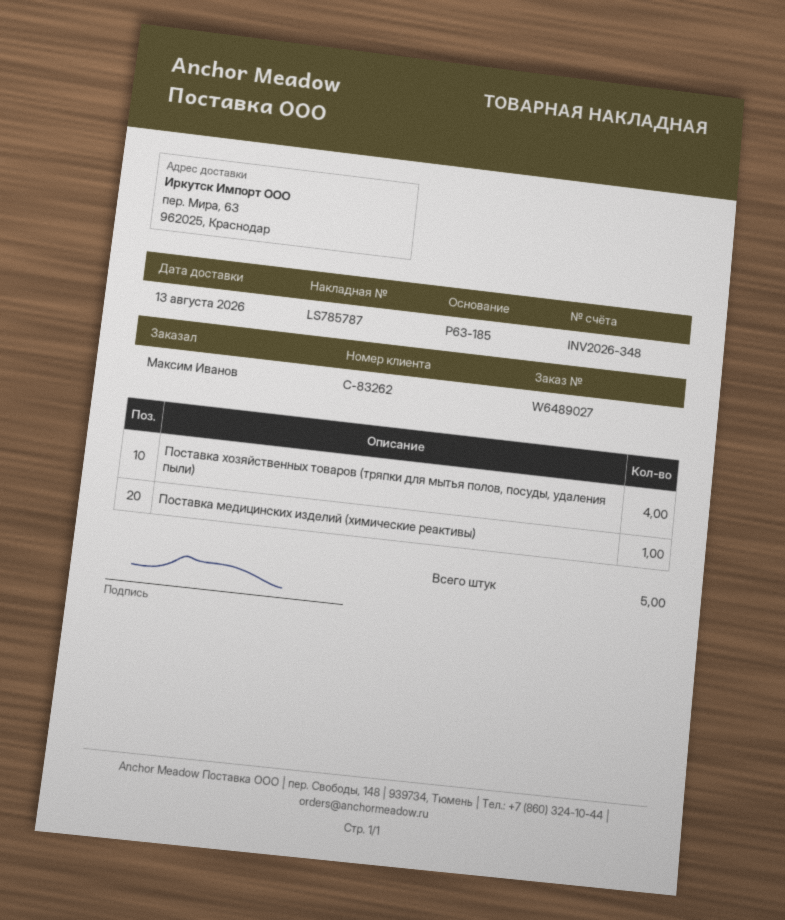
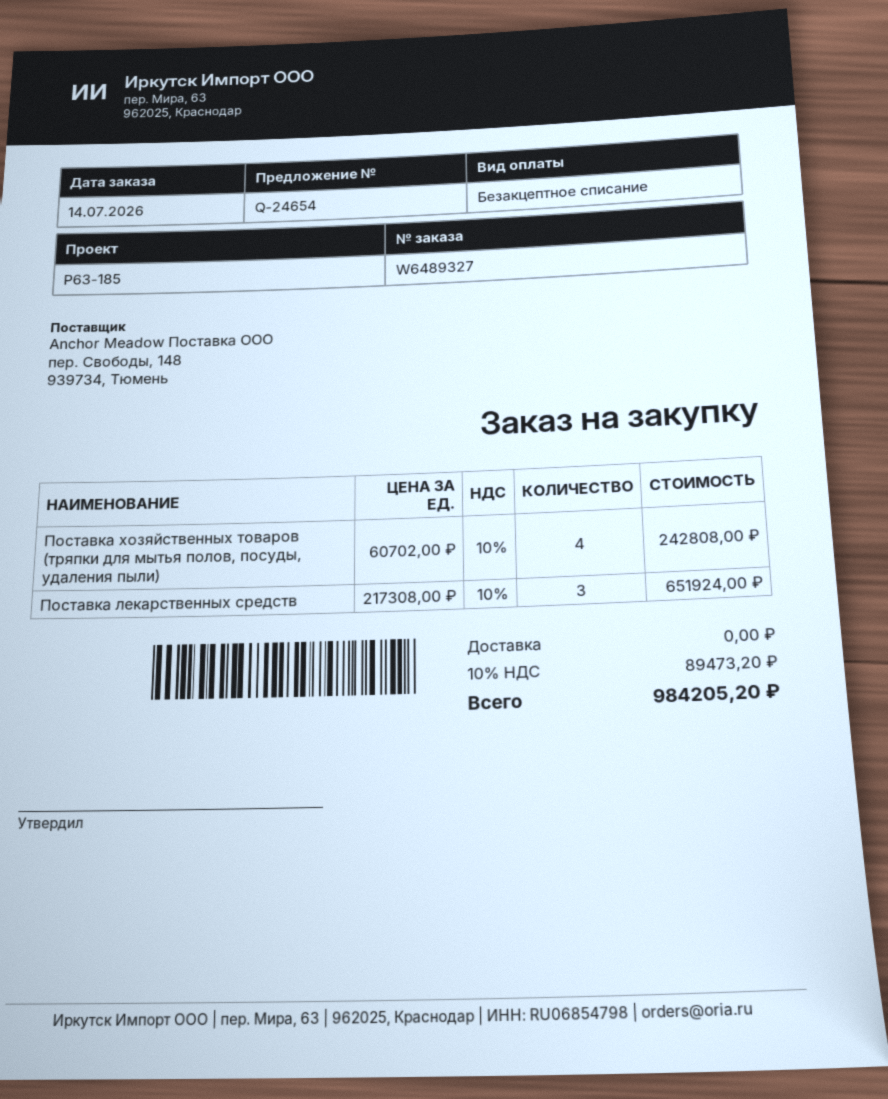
order number: W6489027 -> W6489327
Поставка медицинских изделий (химические реактивы): 1 -> none
Поставка лекарственных средств: none -> 3

